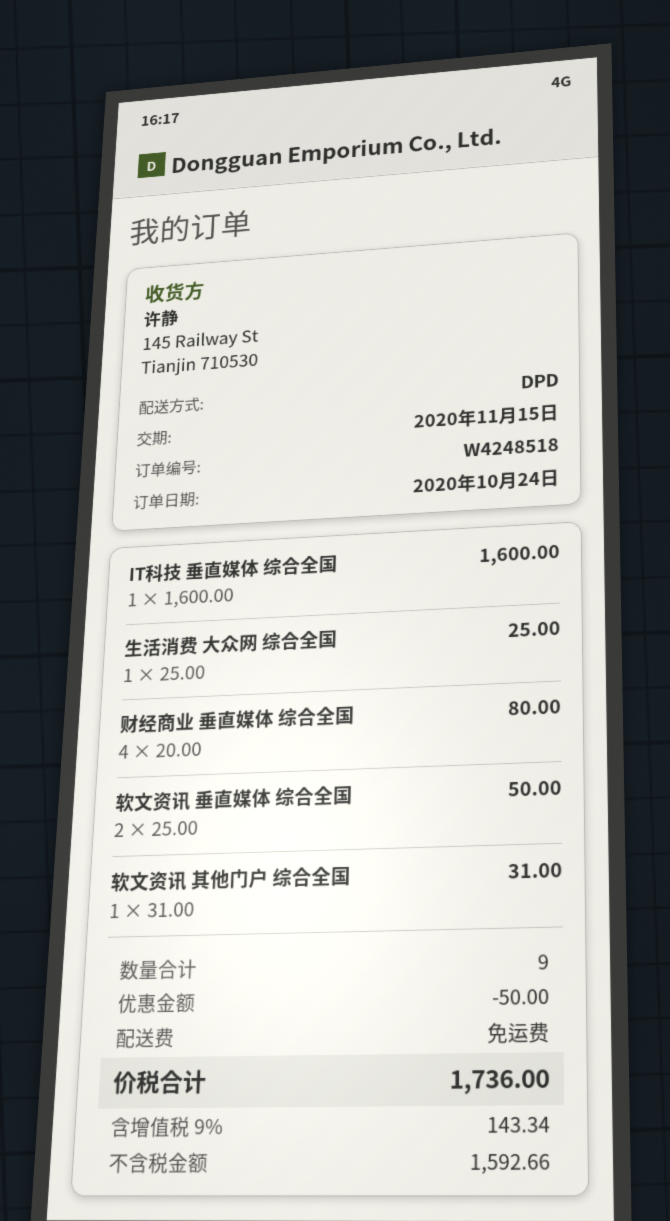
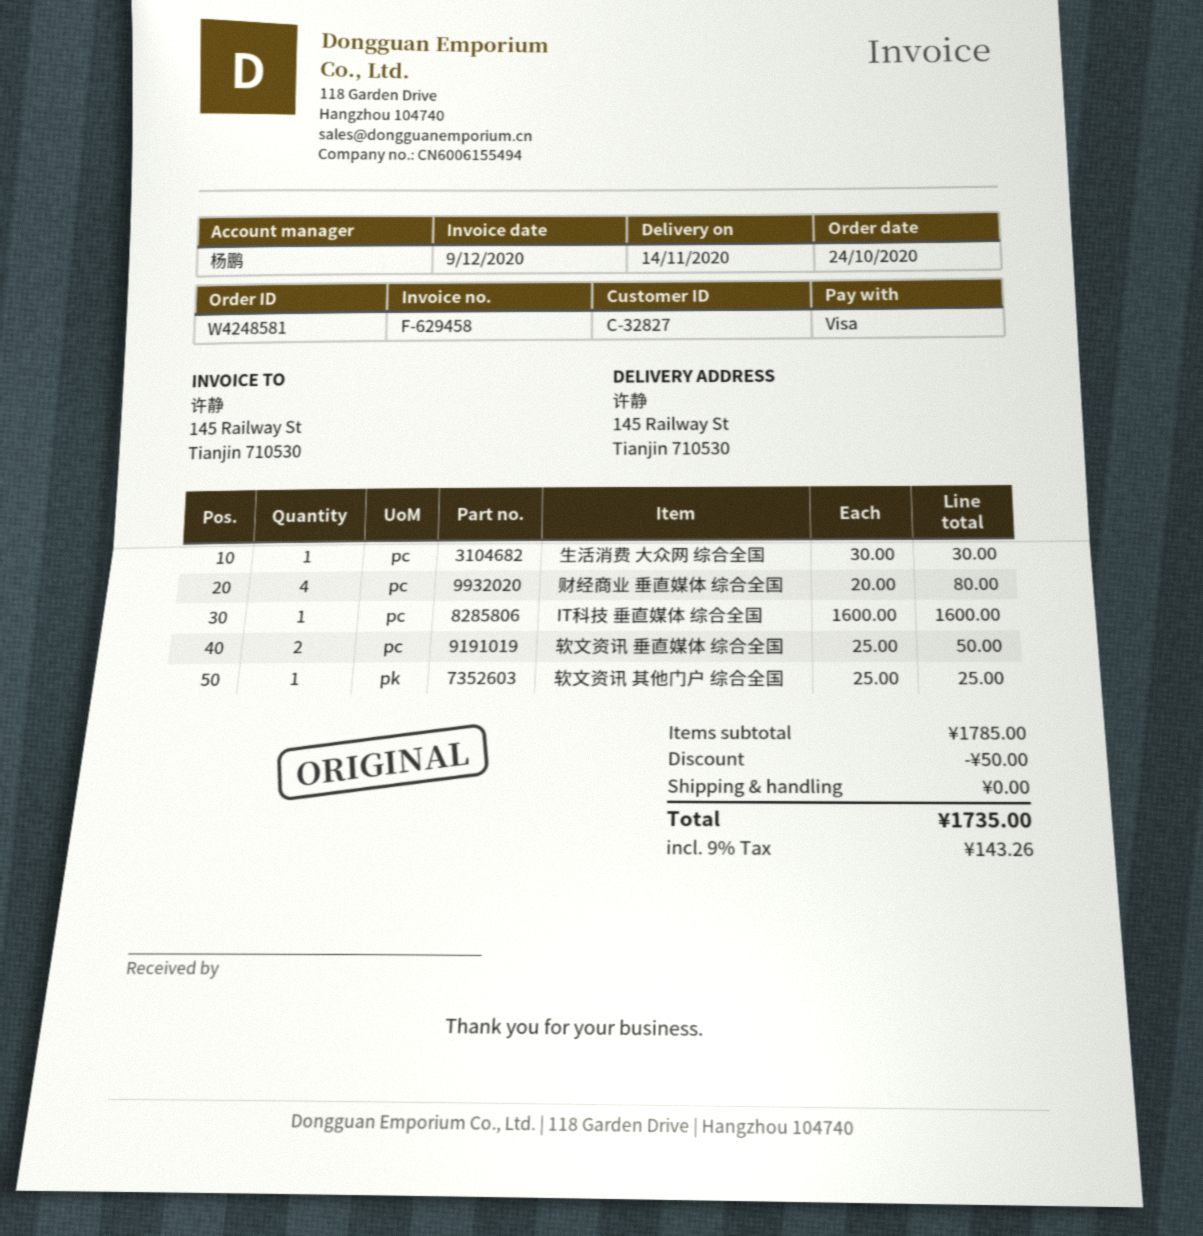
order number: W4248518 -> W4248581
delivery date: 2020-11-15 -> 2020-11-14
生活消费 大众网 综合全国: 1 x 25.00 = 25.00 -> 1 x 30.00 = 30.00
软文资讯 其他门户 综合全国: 1 x 31.00 = 31.00 -> 1 x 25.00 = 25.00
tax: 9% = 143.34 -> 9% = 143.26
total: 1736.00 -> 1735.00

